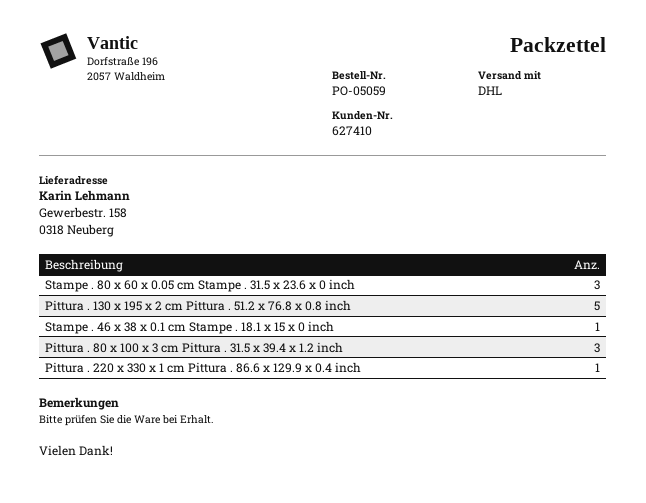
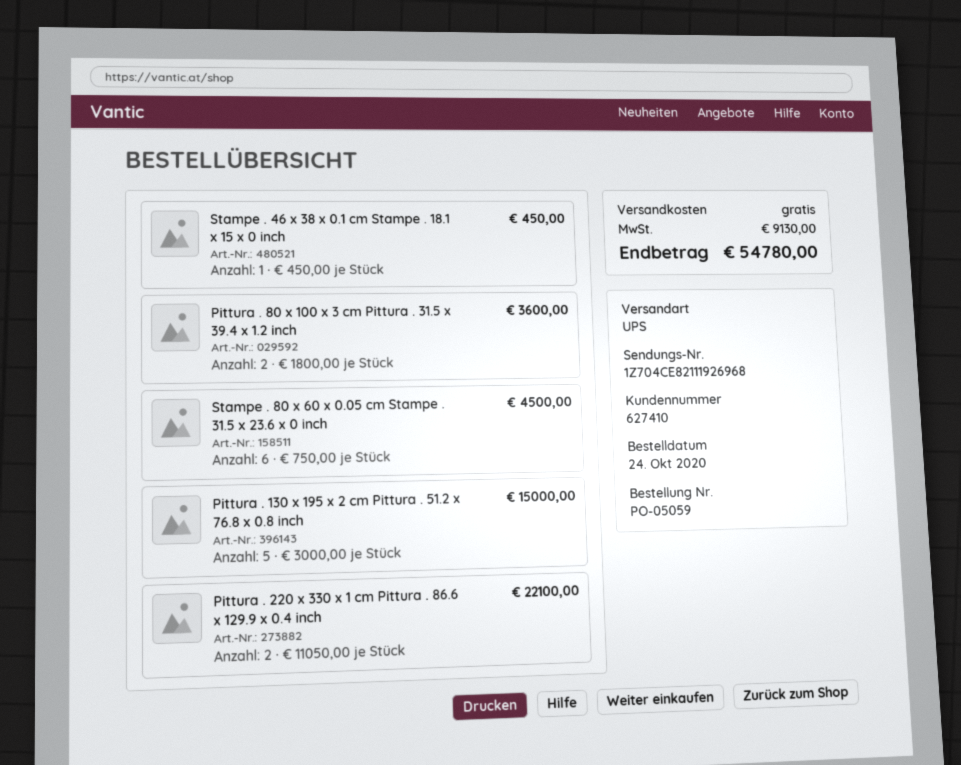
shipping method: DHL -> UPS
Stampe . 80 x 60 x 0.05 cm Stampe . 31.5 x 23.6 x 0 inch: 3 -> 6
Pittura . 80 x 100 x 3 cm Pittura . 31.5 x 39.4 x 1.2 inch: 3 -> 2
Pittura . 220 x 330 x 1 cm Pittura . 86.6 x 129.9 x 0.4 inch: 1 -> 2

